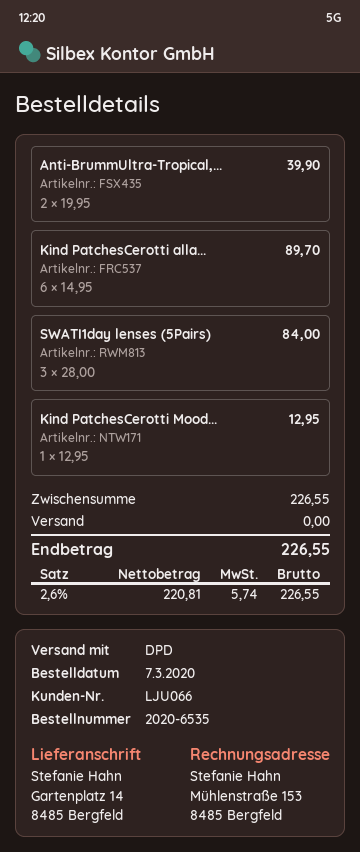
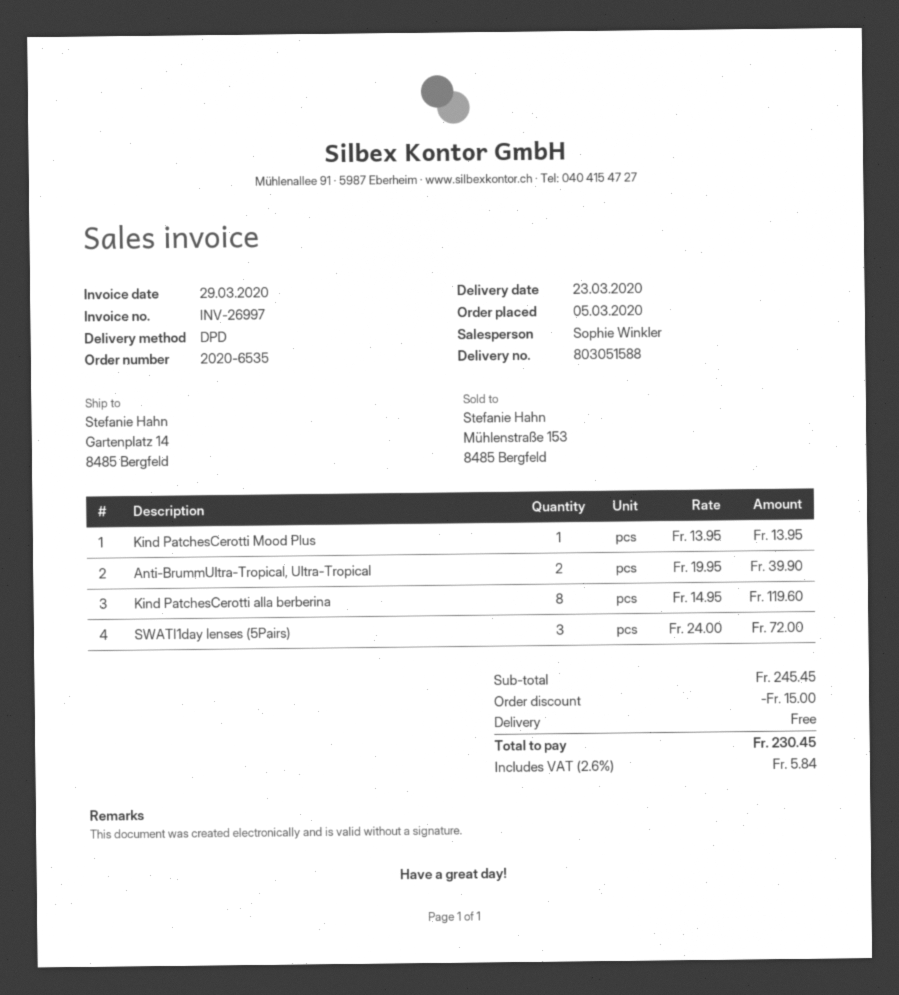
order date: 2020-03-07 -> 2020-03-05
Kind PatchesCerotti alla...: 6 x 14.95 = 89.70 -> 8 x 14.95 = 119.60
SWATI1day lenses (5Pairs): 3 x 28.00 = 84.00 -> 3 x 24.00 = 72.00
Kind PatchesCerotti Mood...: 1 x 12.95 = 12.95 -> 1 x 13.95 = 13.95
subtotal: 226.55 -> 245.45
discount: none -> 15.00
tax: 2.6% = 5.74 -> 2.6% = 5.84
total: 226.55 -> 230.45

